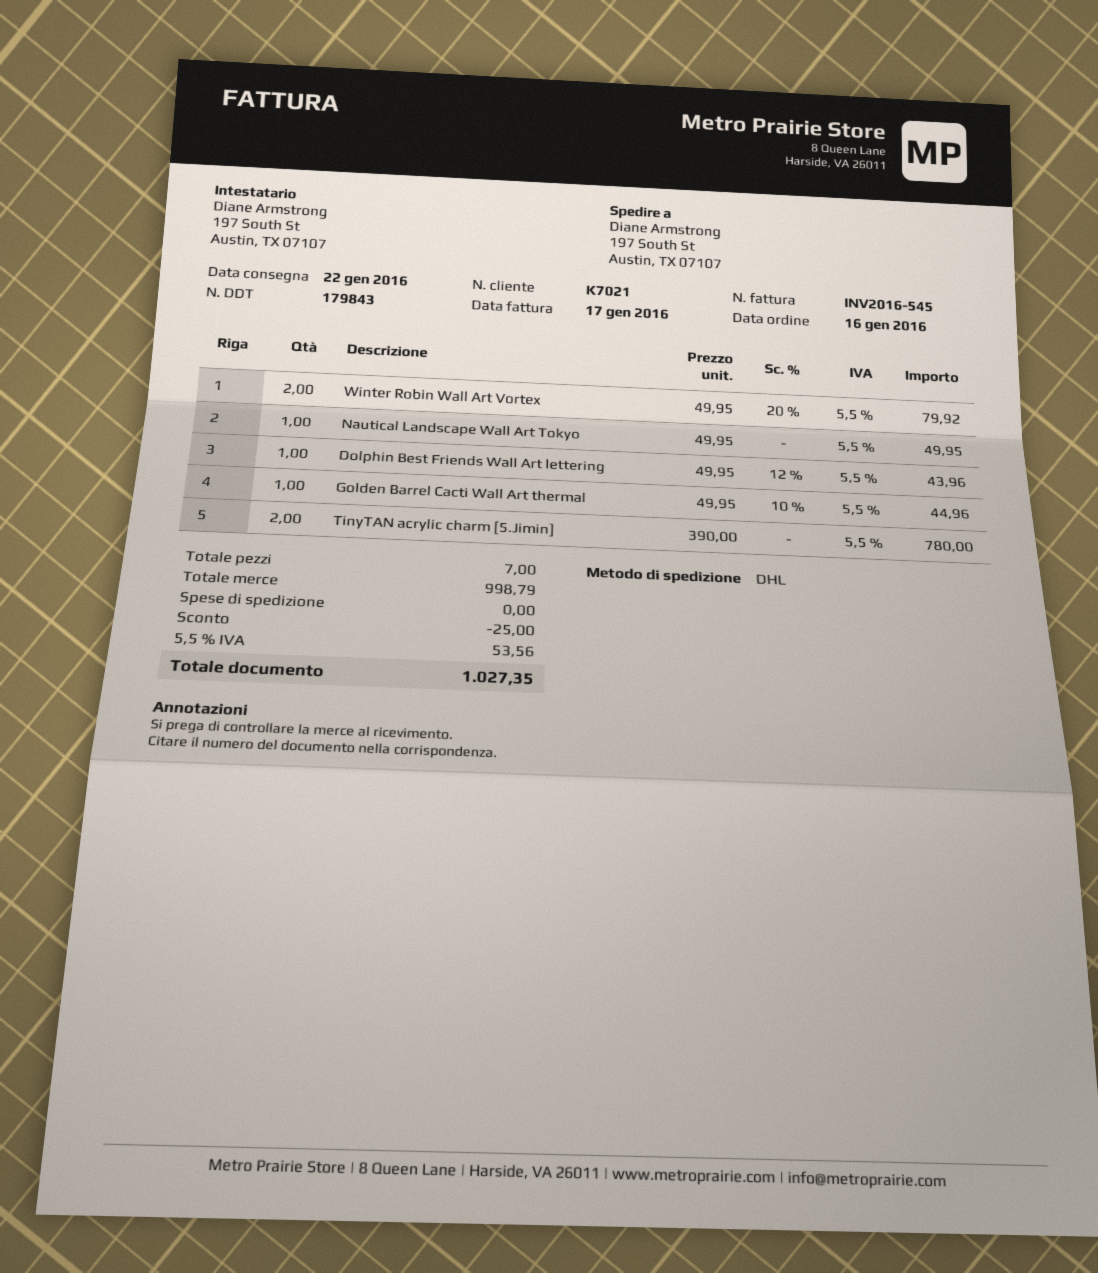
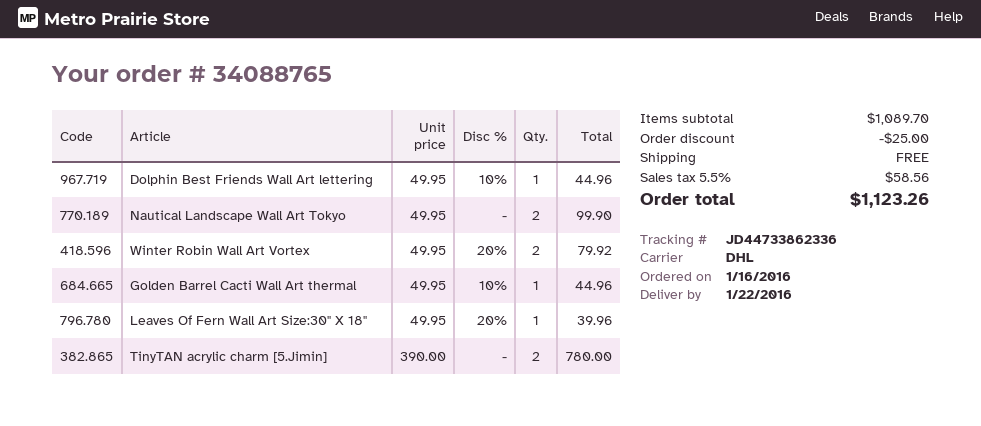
Nautical Landscape Wall Art Tokyo: 1 x 49.95 = 49.95 -> 2 x 49.95 = 99.90
Dolphin Best Friends Wall Art lettering: 1 x 49.95 - 12% = 43.96 -> 1 x 49.95 - 10% = 44.96
Leaves Of Fern Wall Art Size:30" X 18": none -> 1 x 49.95 - 20% = 39.96
subtotal: 998.79 -> 1089.70
tax: 5.5% = 53.56 -> 5.5% = 58.56
total: 1027.35 -> 1123.26

